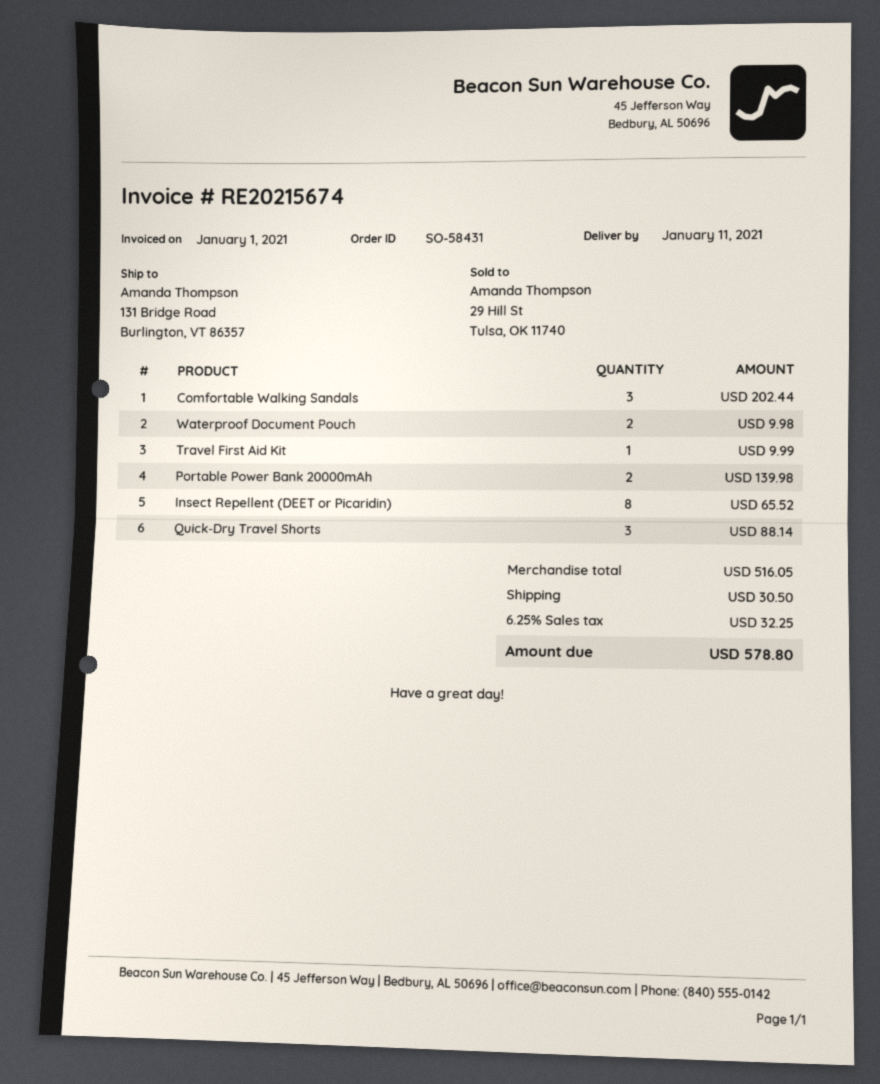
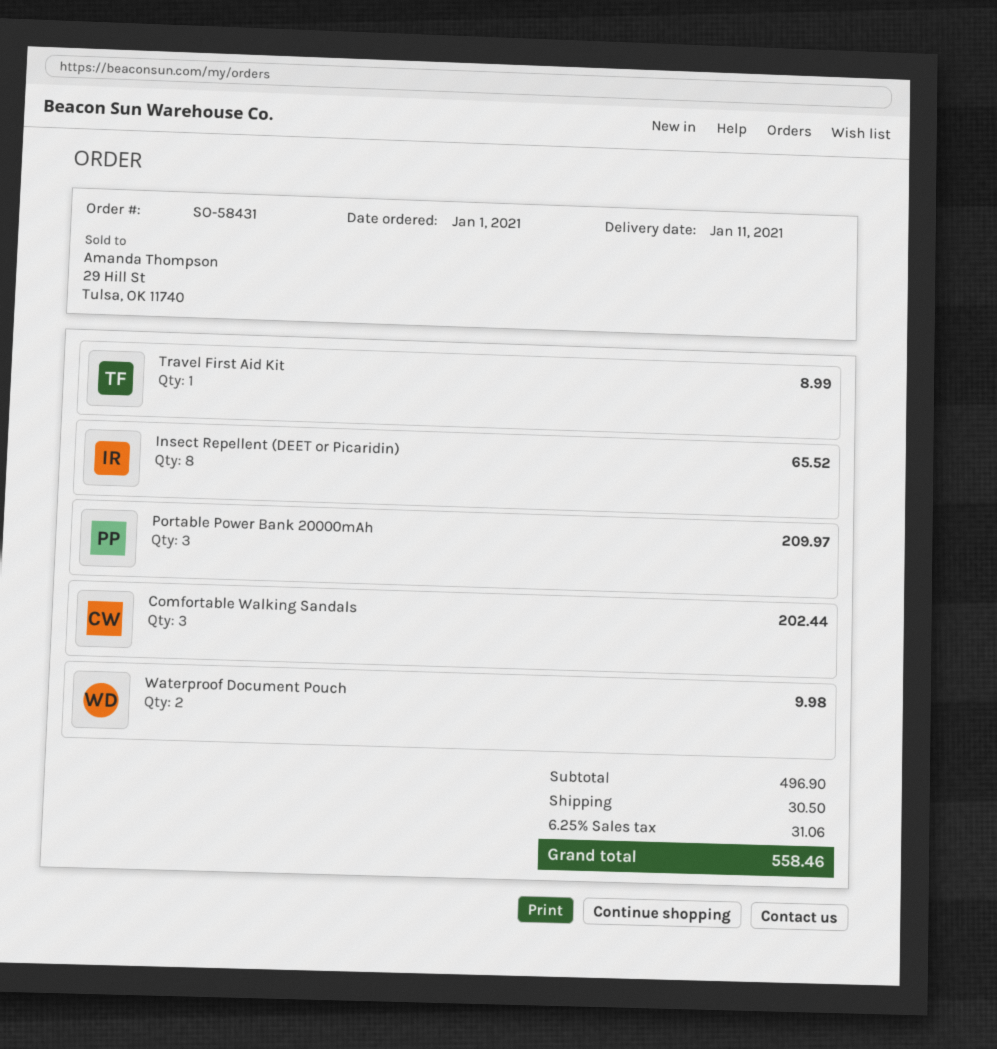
Travel First Aid Kit: 1 for 9.99 -> 1 for 8.99
Portable Power Bank 20000mAh: 2 for 139.98 -> 3 for 209.97
Quick-Dry Travel Shorts: 3 for 88.14 -> none
subtotal: 516.05 -> 496.90
tax: 6.25% = 32.25 -> 6.25% = 31.06
total: 578.80 -> 558.46

